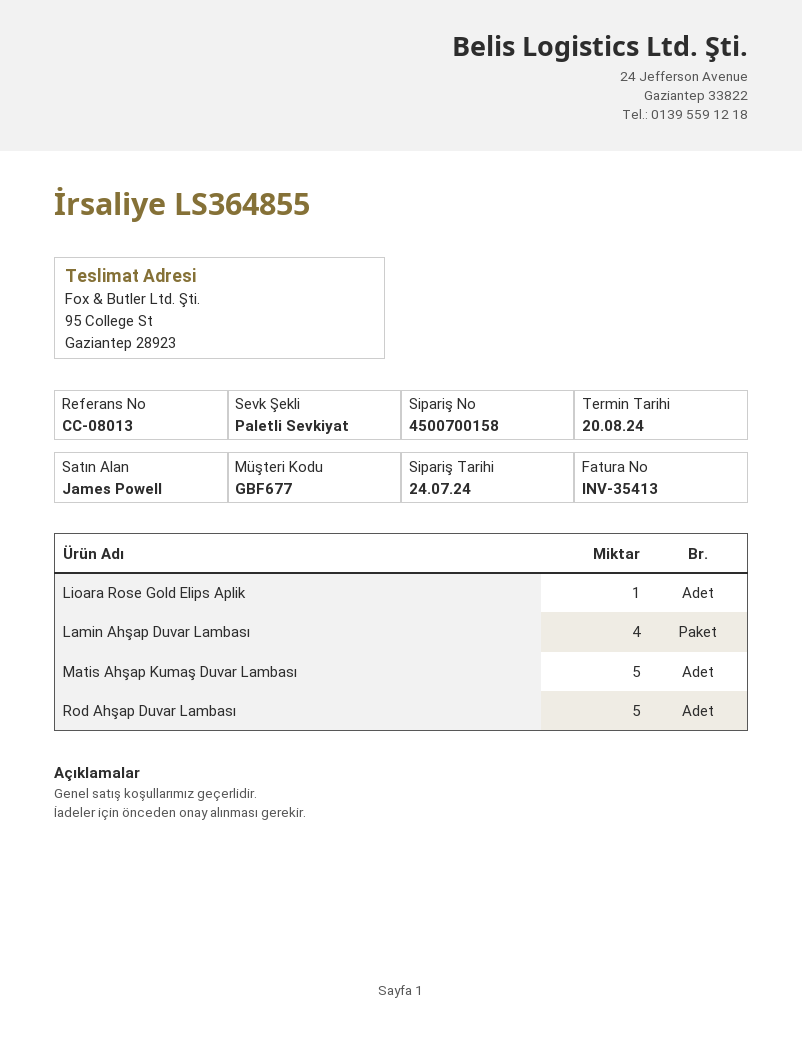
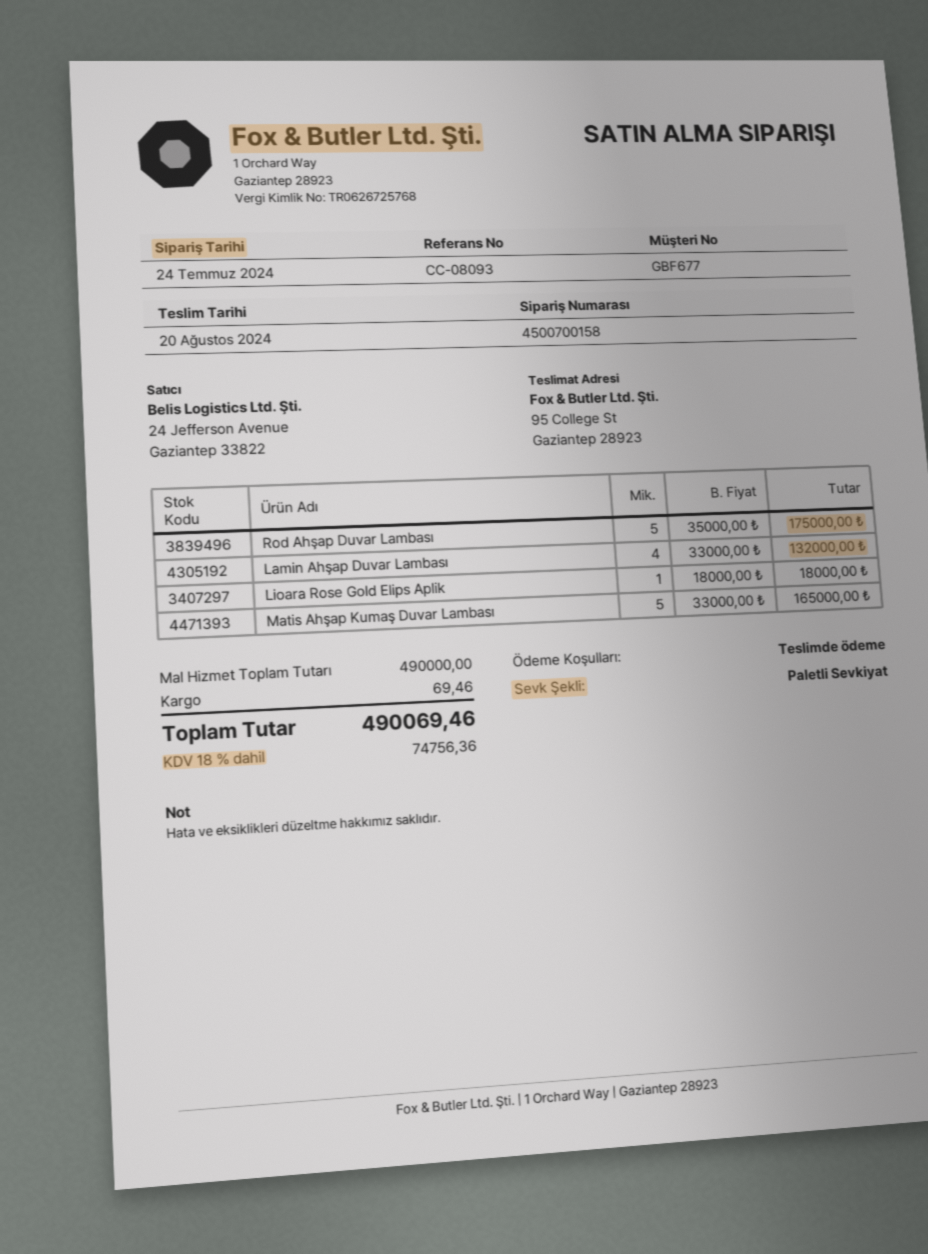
reference: CC-08013 -> CC-08093

